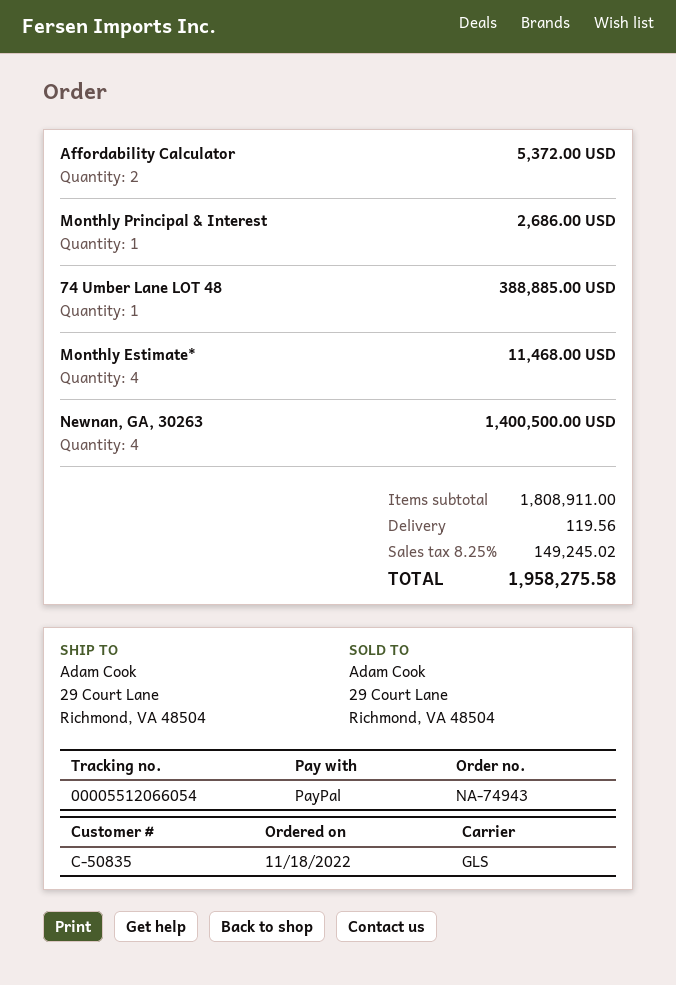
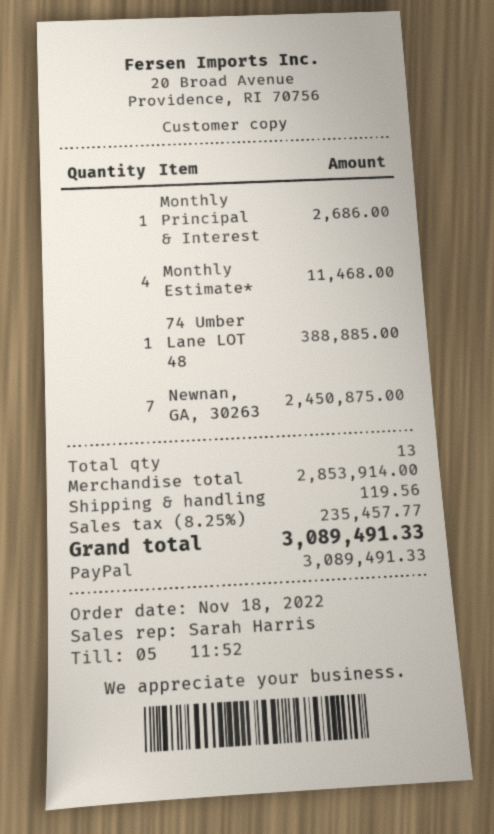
Affordability Calculator: 2 for 5372.00 -> none
Newnan, GA, 30263: 4 for 1400500.00 -> 7 for 2450875.00
subtotal: 1808911.00 -> 2853914.00
tax: 8.25% = 149245.02 -> 8.25% = 235457.77
total: 1958275.58 -> 3089491.33

